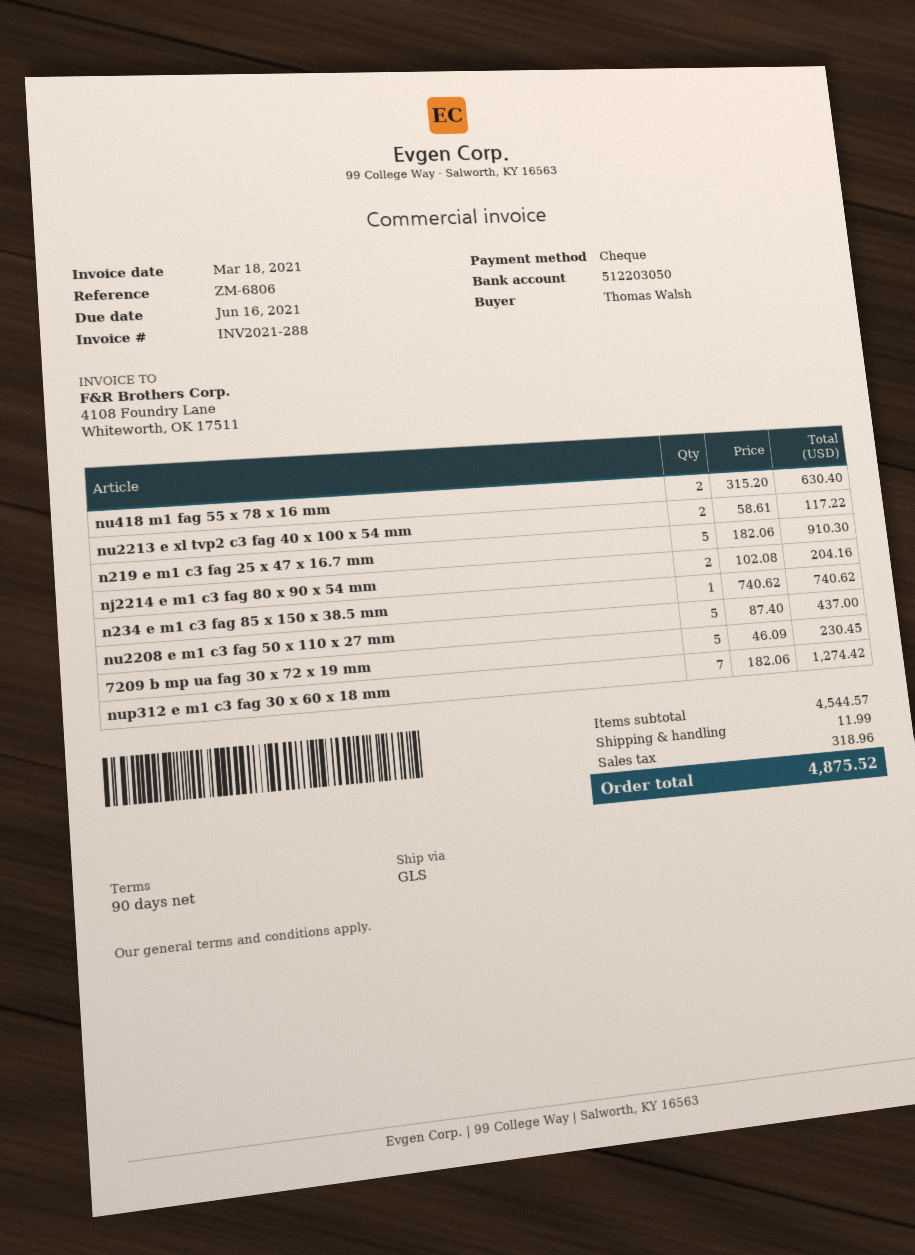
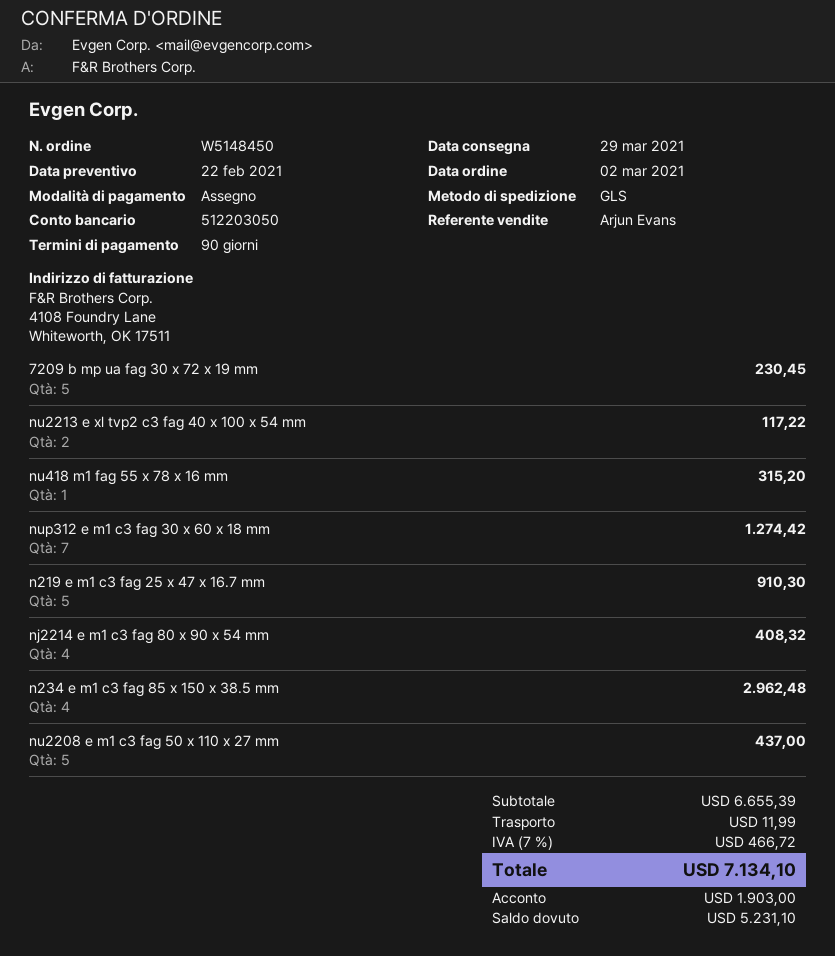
nu418 m1 fag 55 x 78 x 16 mm: 2 for 630.40 -> 1 for 315.20
nj2214 e m1 c3 fag 80 x 90 x 54 mm: 2 for 204.16 -> 4 for 408.32
n234 e m1 c3 fag 85 x 150 x 38.5 mm: 1 for 740.62 -> 4 for 2962.48
subtotal: 4544.57 -> 6655.39
tax: 318.96 -> 466.72
total: 4875.52 -> 7134.10

